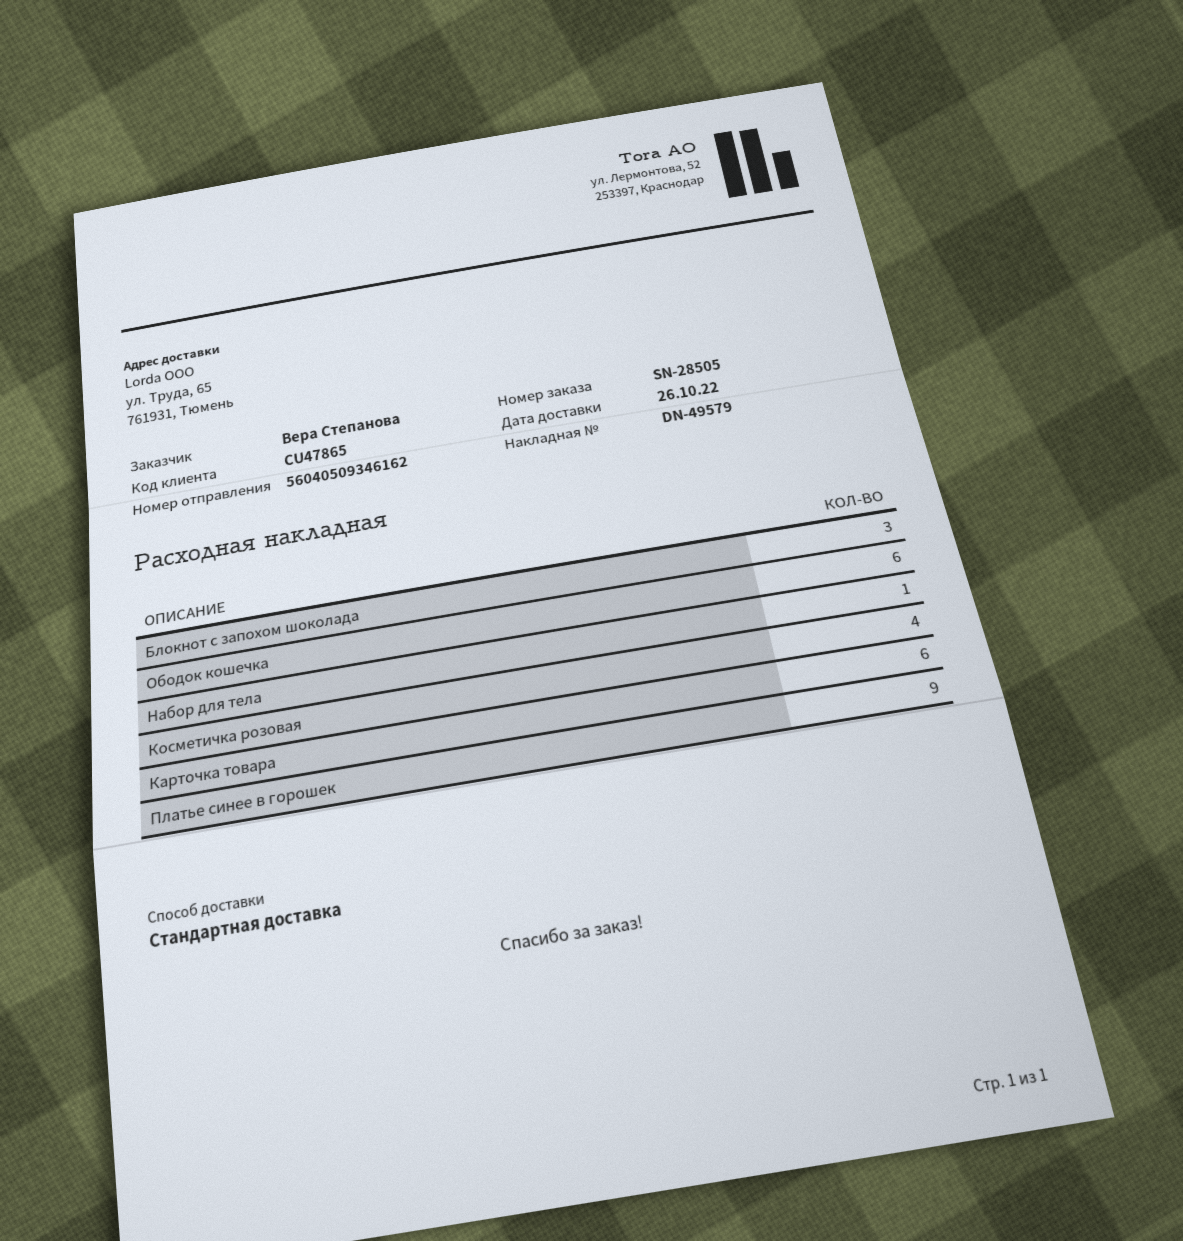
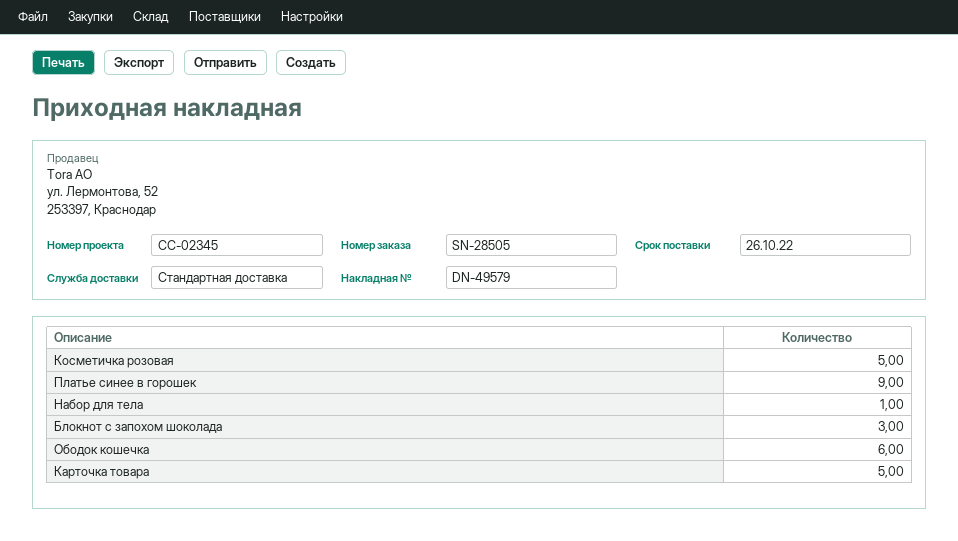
Косметичка розовая: 4 -> 5
Карточка товара: 6 -> 5

